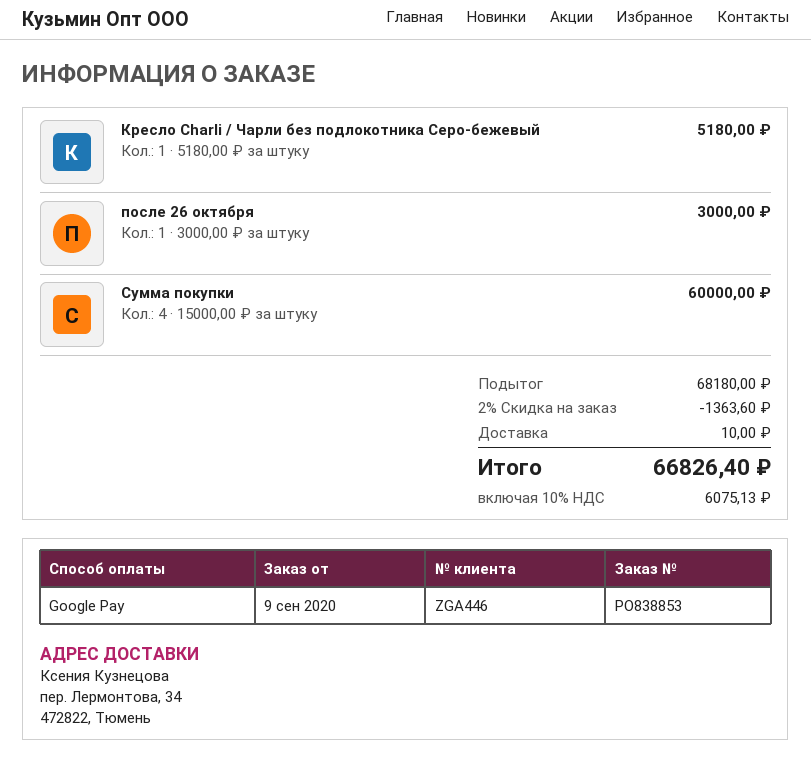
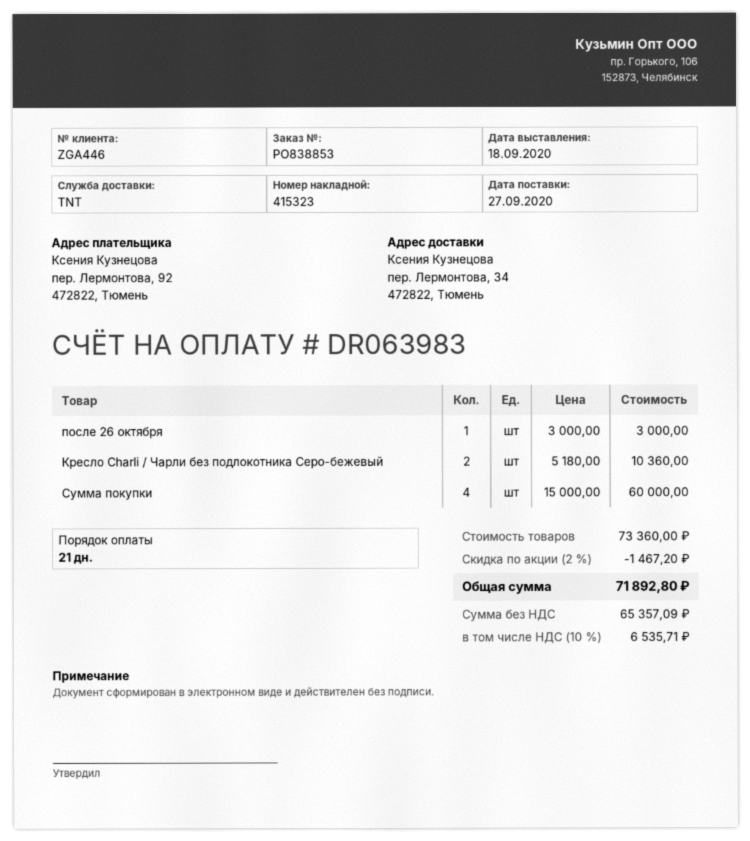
Кресло Charli / Чарли без подлокотника Серо-бежевый: 1 x 5180.00 = 5180.00 -> 2 x 5180.00 = 10360.00
subtotal: 68180.00 -> 73360.00
discount: 2% = 1363.60 -> 2% = 1467.20
shipping: 10.00 -> none
tax: 10% = 6075.13 -> 10% = 6535.71
total: 66826.40 -> 71892.80

